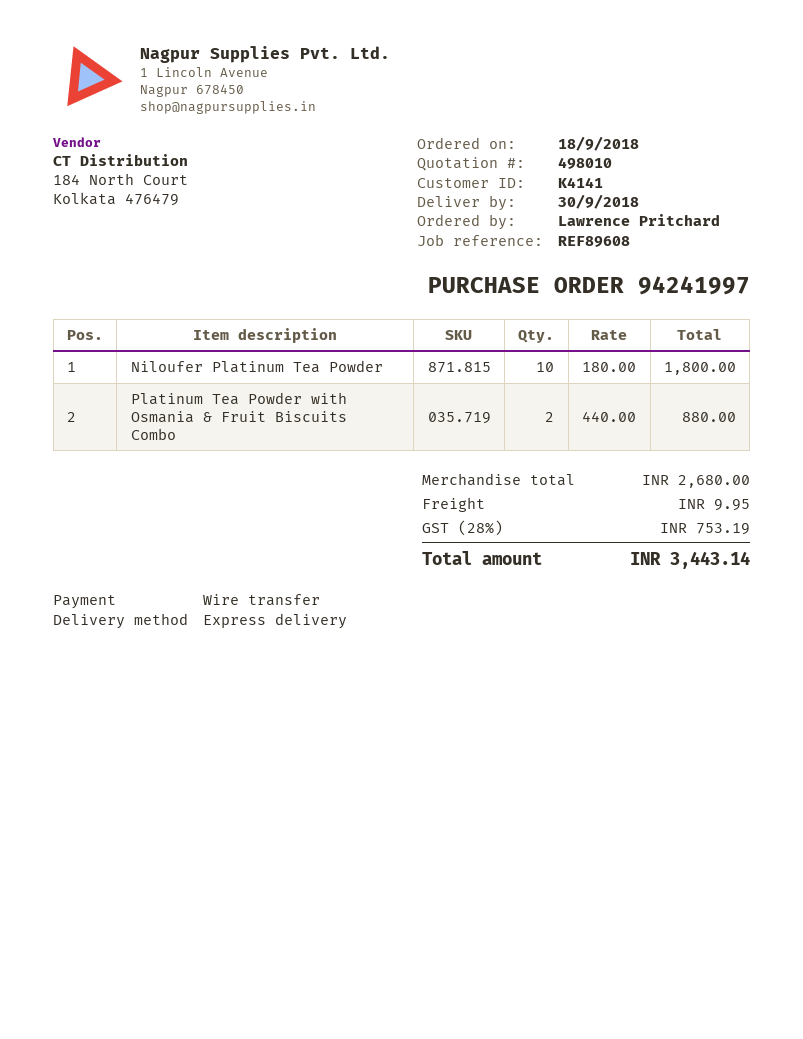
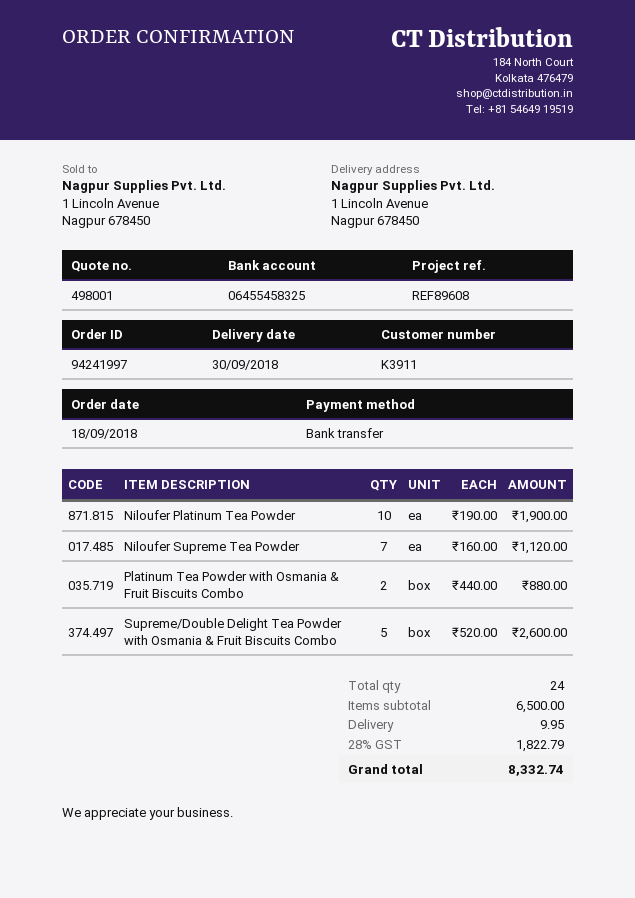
quote number: 498010 -> 498001
customer number: K4141 -> K3911
Niloufer Platinum Tea Powder: 10 x 180.00 = 1800.00 -> 10 x 190.00 = 1900.00
Niloufer Supreme Tea Powder: none -> 7 x 160.00 = 1120.00
Supreme/Double Delight Tea Powder with Osmania & Fruit Biscuits Combo: none -> 5 x 520.00 = 2600.00
subtotal: 2680.00 -> 6500.00
tax: 28% = 753.19 -> 28% = 1822.79
total: 3443.14 -> 8332.74

